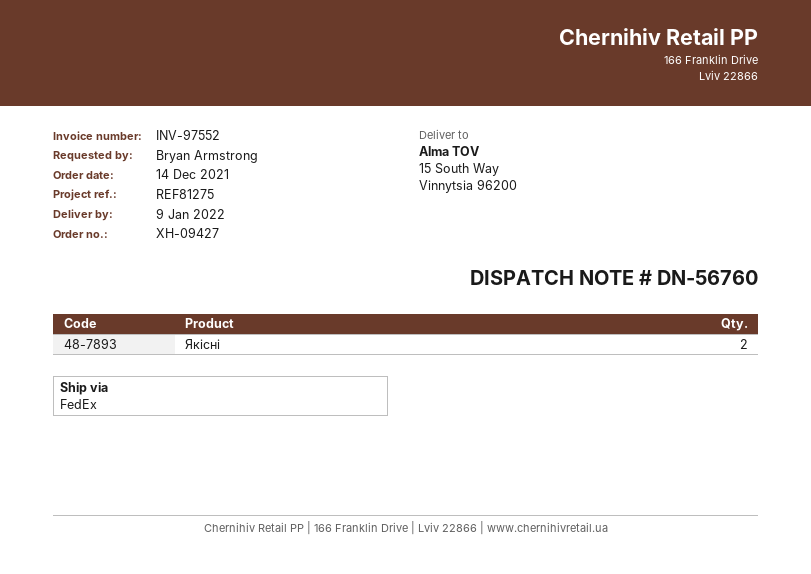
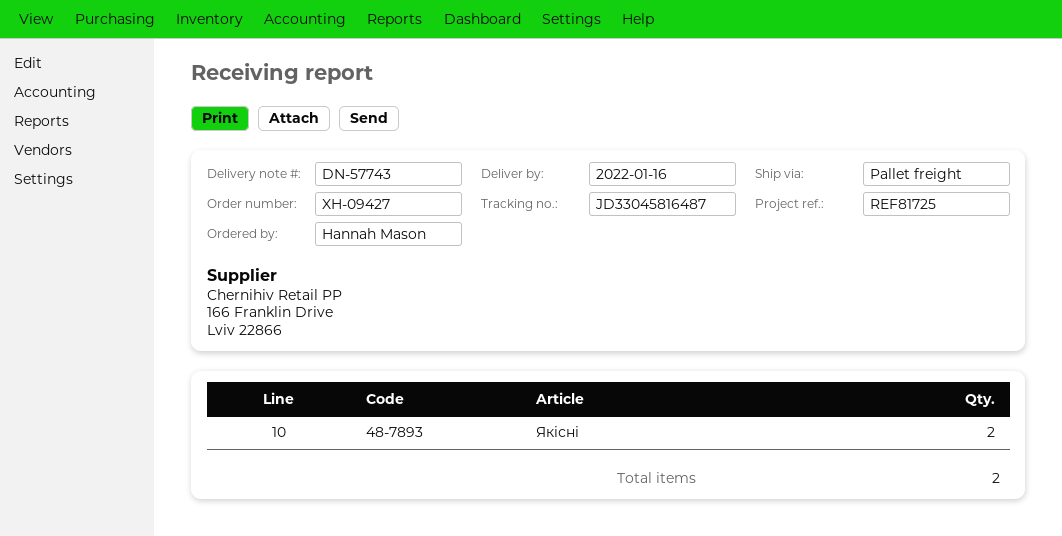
delivery note number: DN-56760 -> DN-57743
delivery date: 2022-01-09 -> 2022-01-16
reference: REF81275 -> REF81725
ordered by: Bryan Armstrong -> Hannah Mason
shipping method: FedEx -> pallet freight

